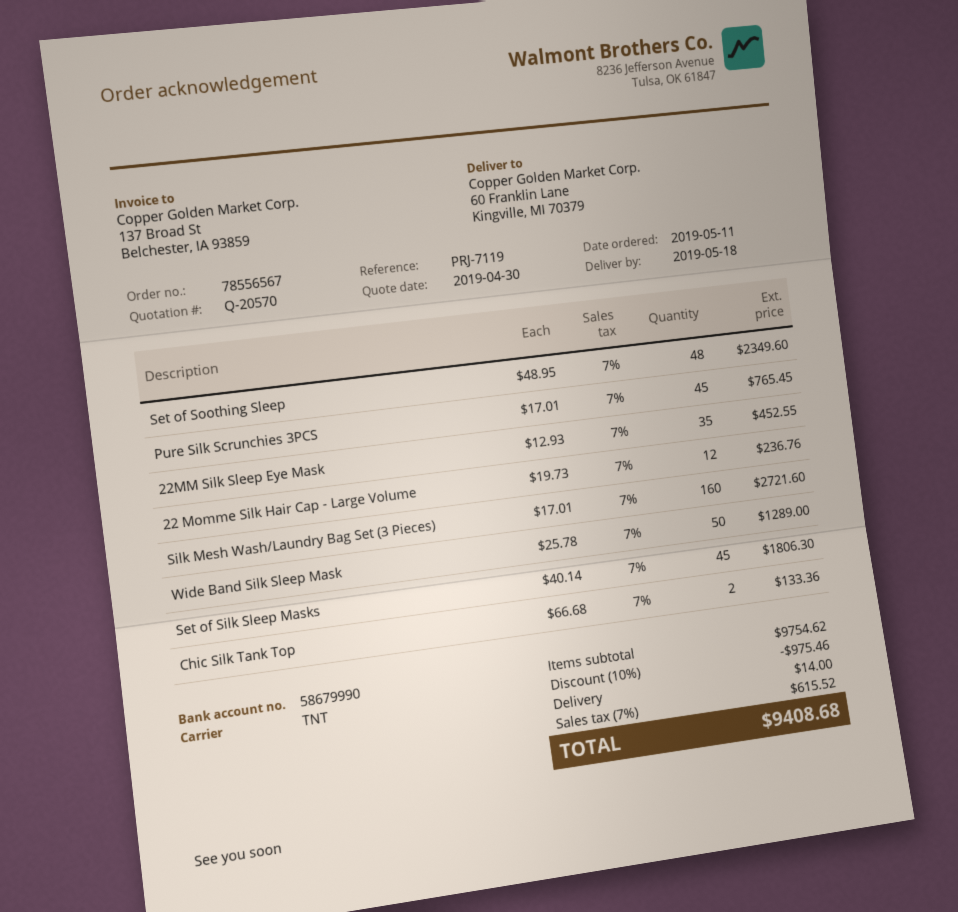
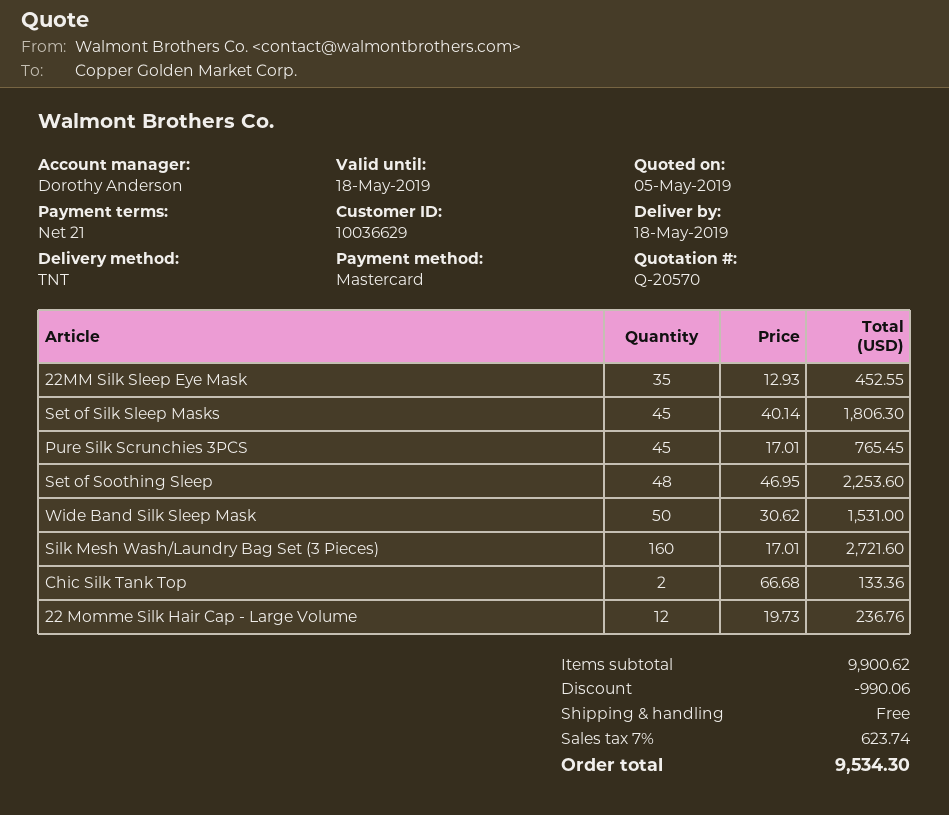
quote date: 2019-04-30 -> 2019-05-05
Set of Soothing Sleep: 48 x 48.95 = 2349.60 -> 48 x 46.95 = 2253.60
Wide Band Silk Sleep Mask: 50 x 25.78 = 1289.00 -> 50 x 30.62 = 1531.00
subtotal: 9754.62 -> 9900.62
discount: 975.46 -> 990.06
shipping: 14.00 -> 0.00
tax: 7% = 615.52 -> 7% = 623.74
total: 9408.68 -> 9534.30

